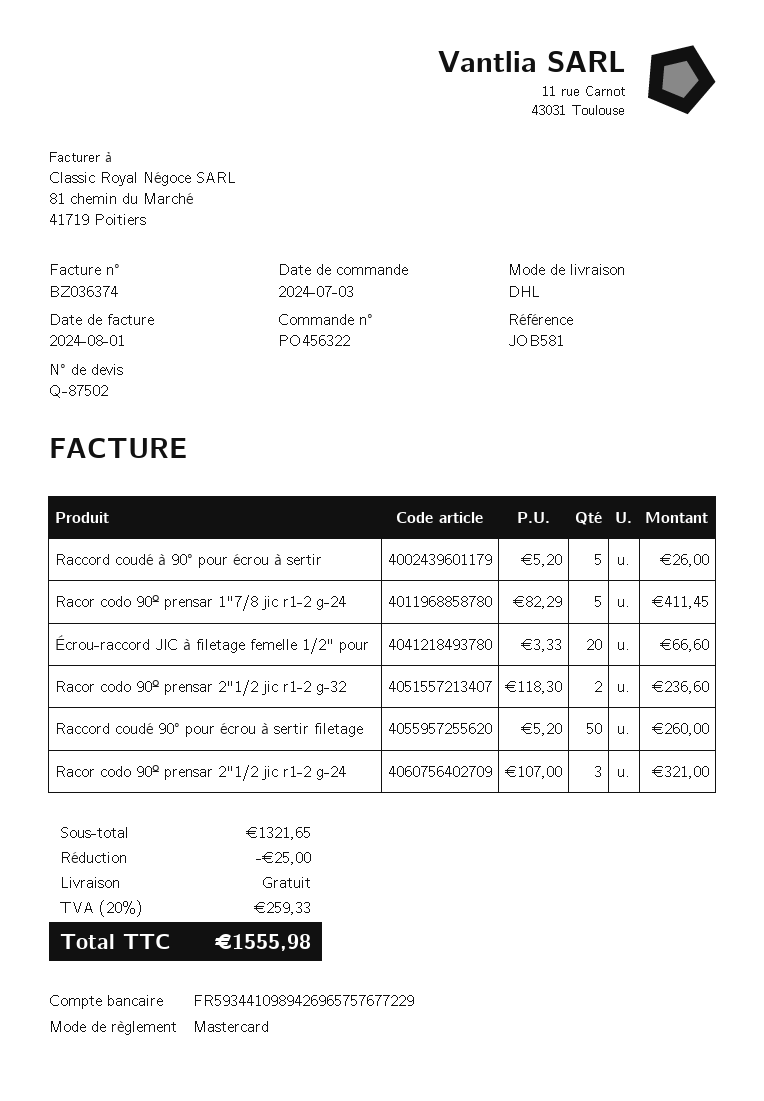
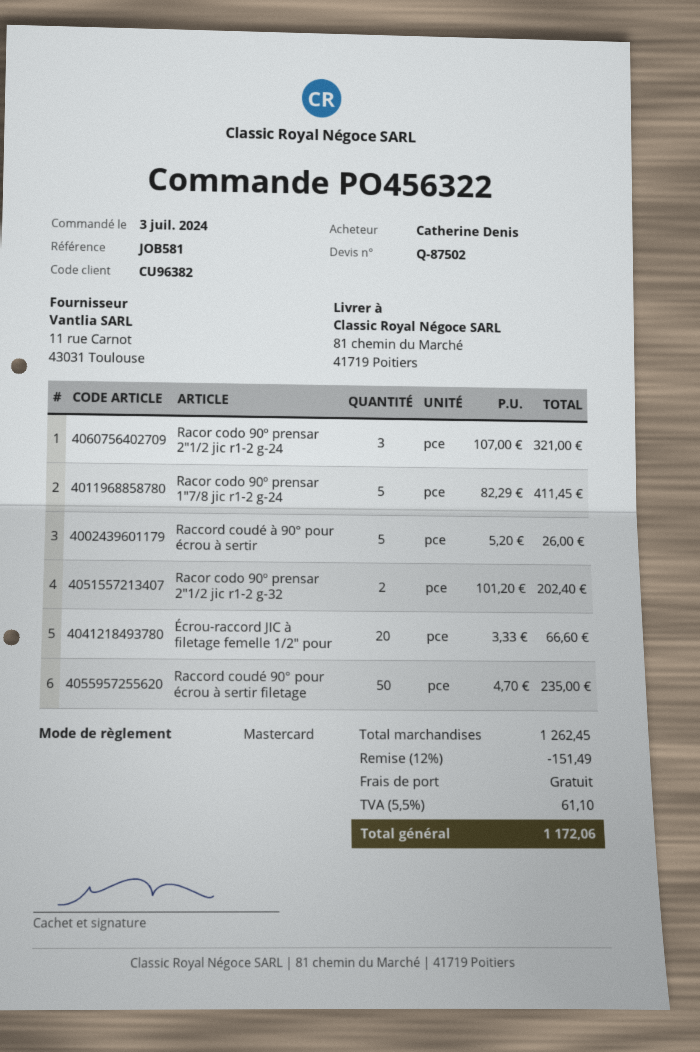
Racor codo 90º prensar 2"1/2 jic r1-2 g-32: 2 x 118.30 = 236.60 -> 2 x 101.20 = 202.40
Raccord coudé 90° pour écrou à sertir filetage: 50 x 5.20 = 260.00 -> 50 x 4.70 = 235.00
subtotal: 1321.65 -> 1262.45
discount: 25.00 -> 151.49
tax: 20% = 259.33 -> 5.5% = 61.10
total: 1555.98 -> 1172.06

